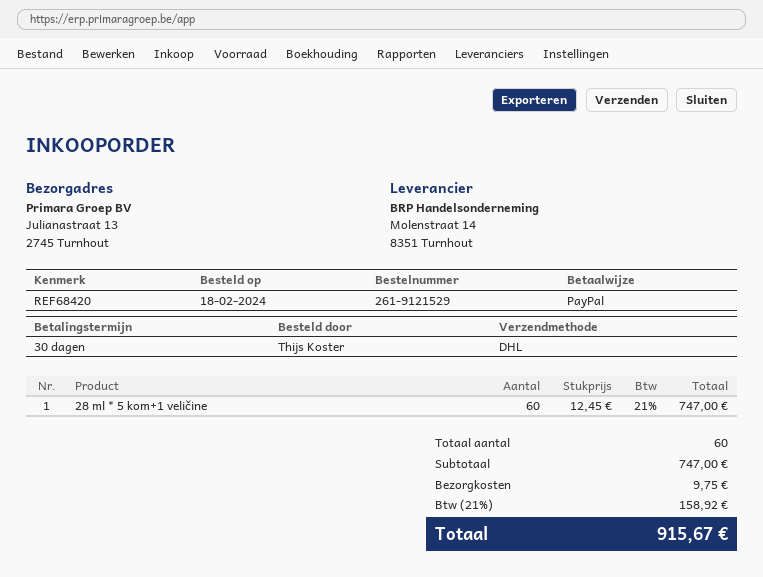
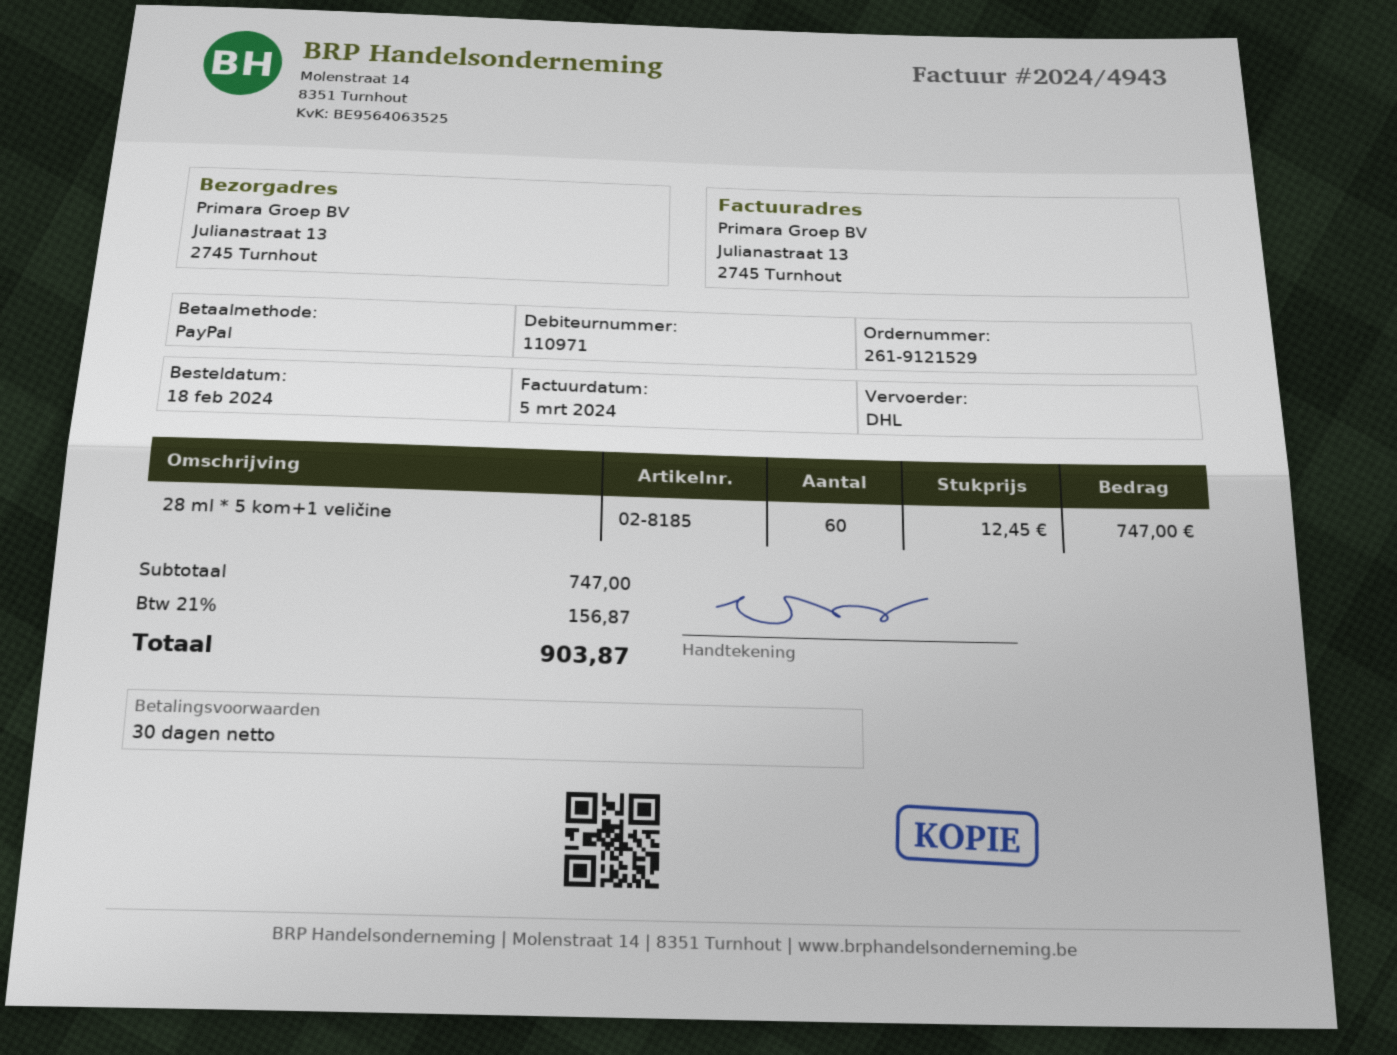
shipping: 9.75 -> none
tax: 21% = 158.92 -> 21% = 156.87
total: 915.67 -> 903.87

